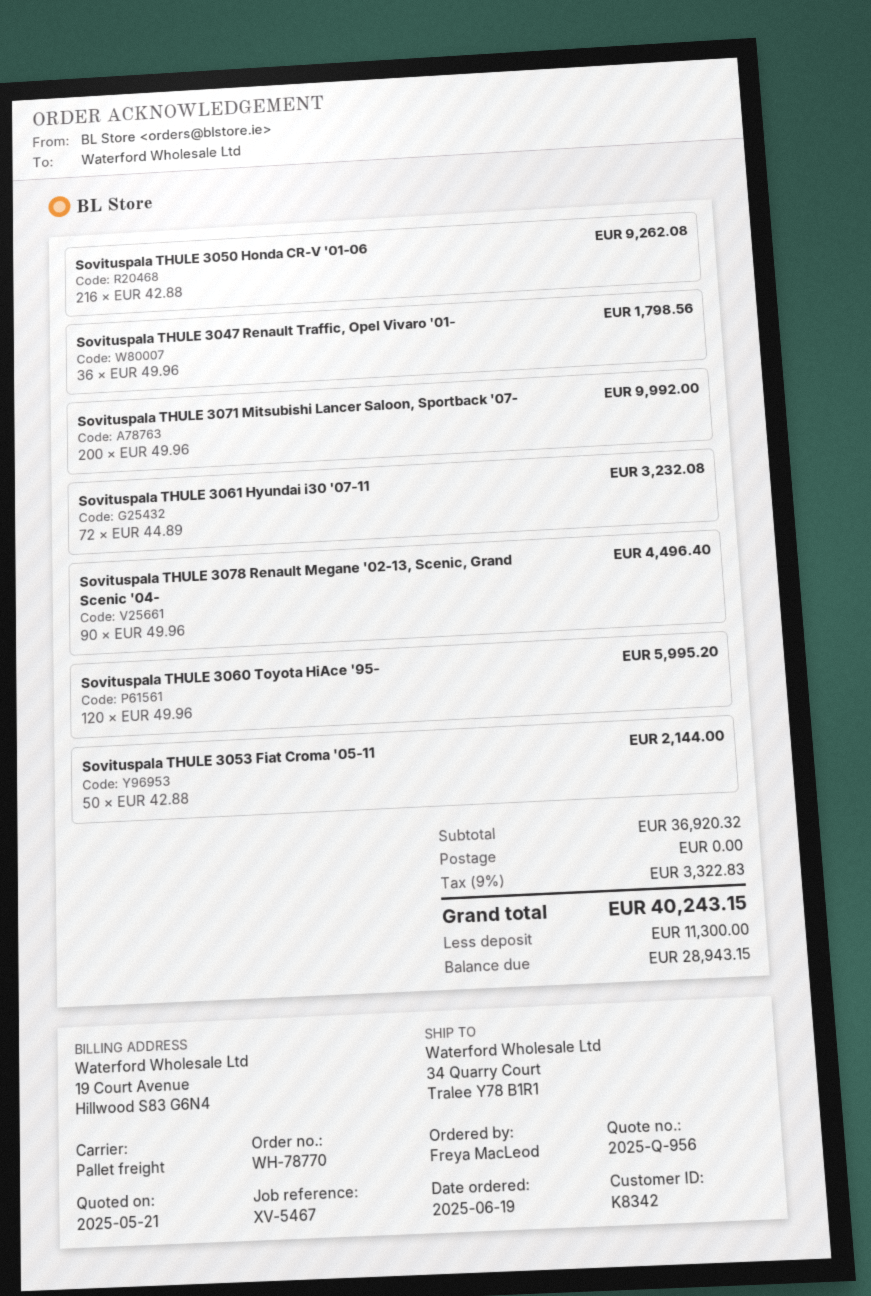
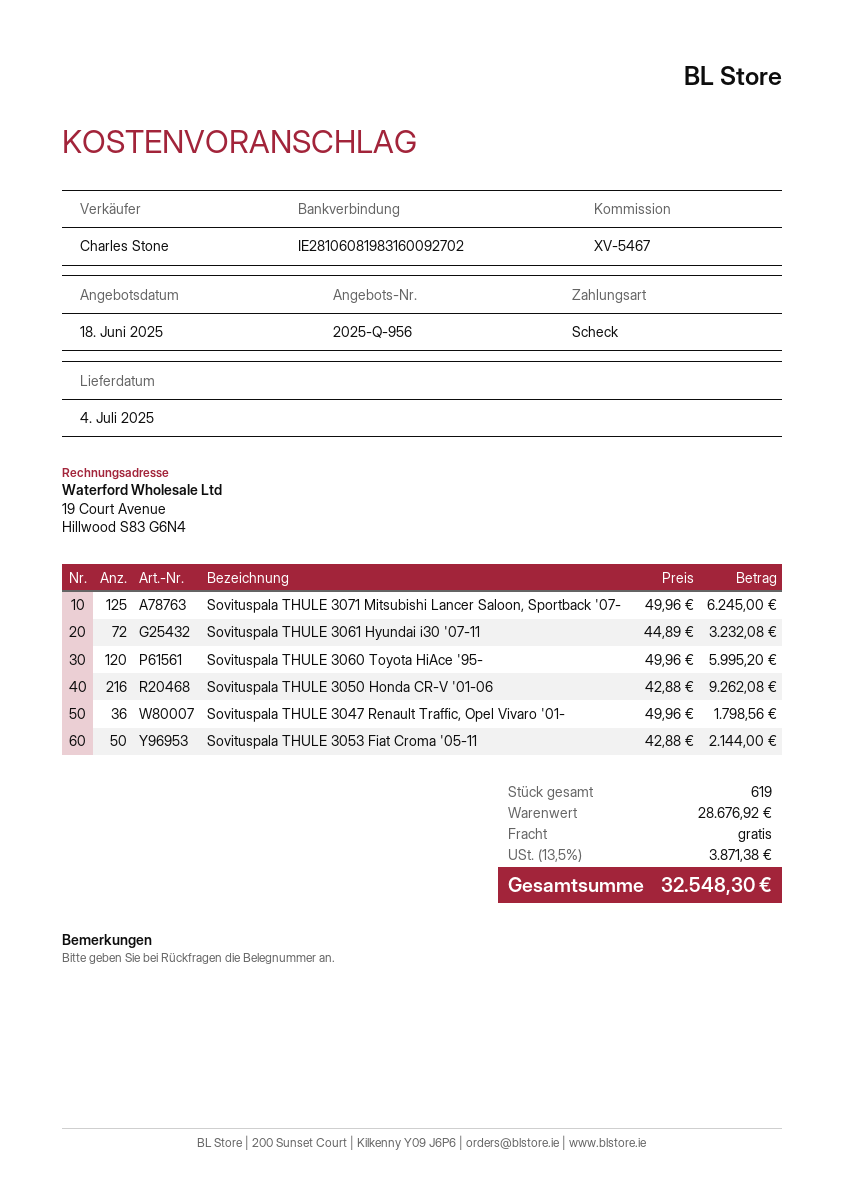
quote date: 2025-05-21 -> 2025-06-18
Sovituspala THULE 3071 Mitsubishi Lancer Saloon, Sportback '07-: 200 x 49.96 = 9992.00 -> 125 x 49.96 = 6245.00
Sovituspala THULE 3078 Renault Megane '02-13, Scenic, Grand Scenic '04-: 90 x 49.96 = 4496.40 -> none
subtotal: 36920.32 -> 28676.92
tax: 9% = 3322.83 -> 13.5% = 3871.38
total: 40243.15 -> 32548.30

